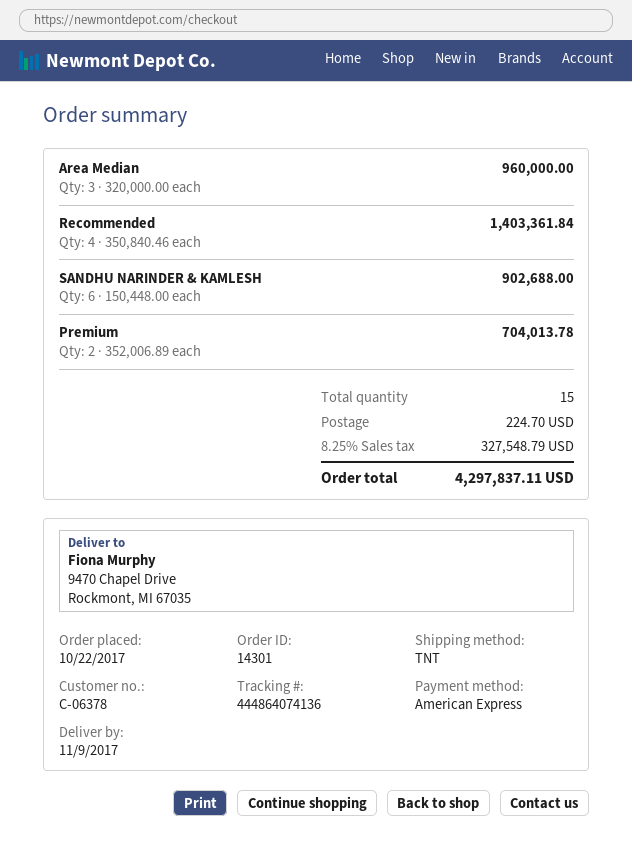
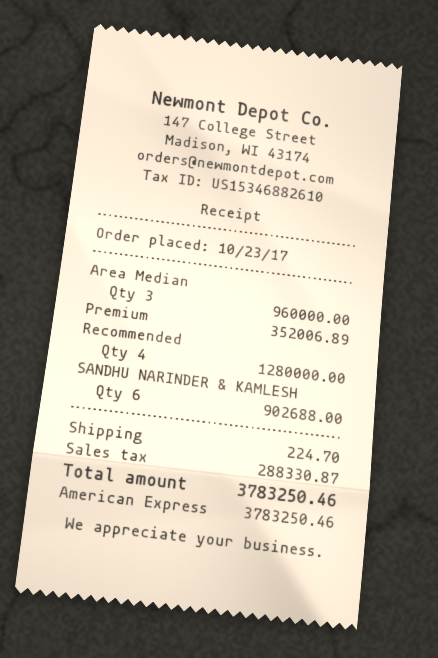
order date: 2017-10-22 -> 2017-10-23
Recommended: 4 for 1403361.84 -> 4 for 1280000.00
Premium: 2 for 704013.78 -> 1 for 352006.89
tax: 327548.79 -> 288330.87
total: 4297837.11 -> 3783250.46

